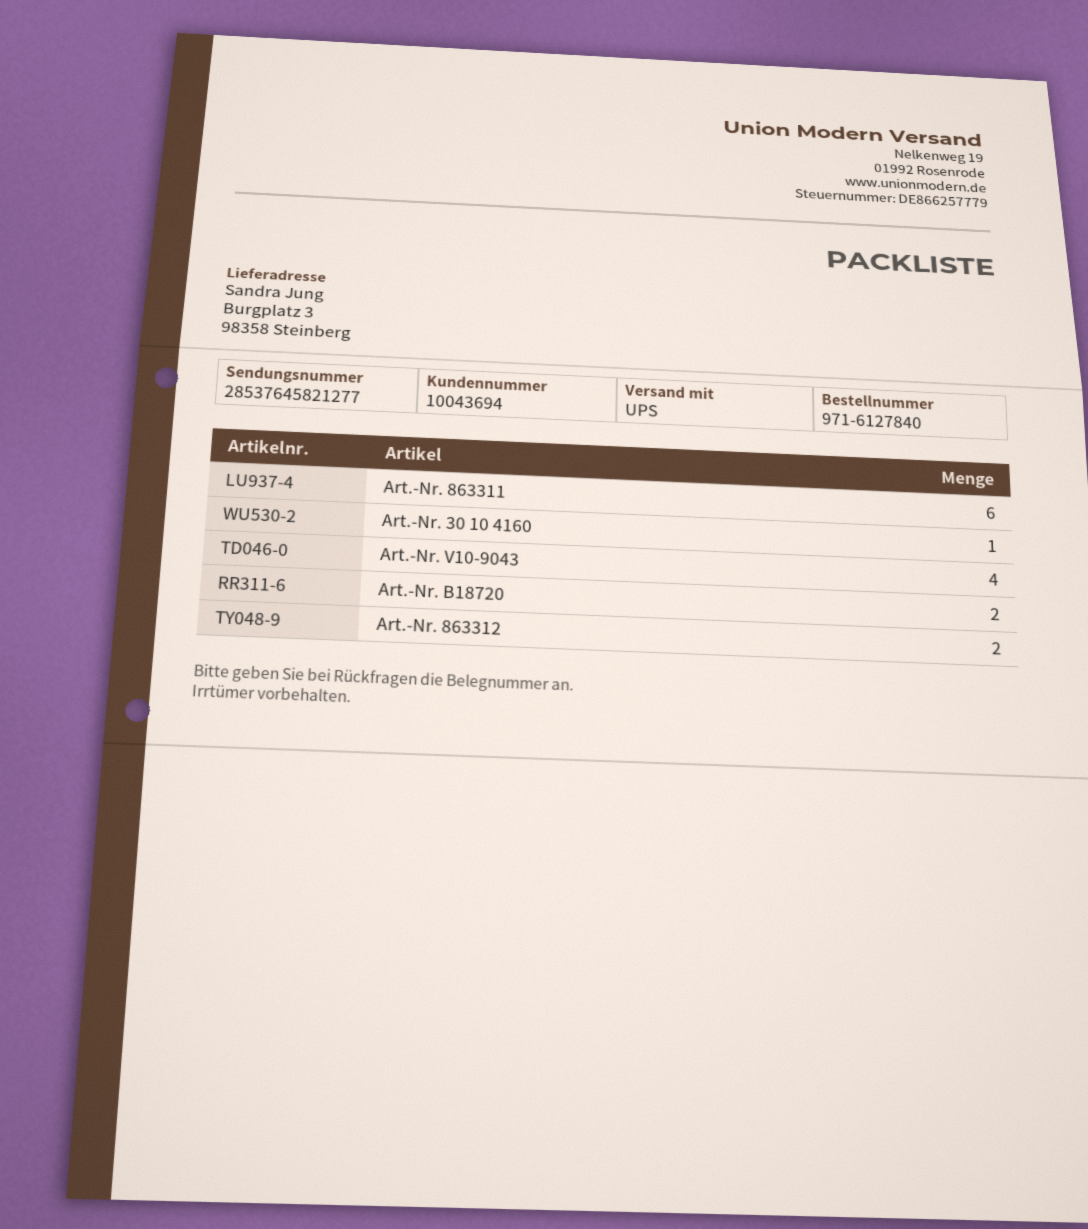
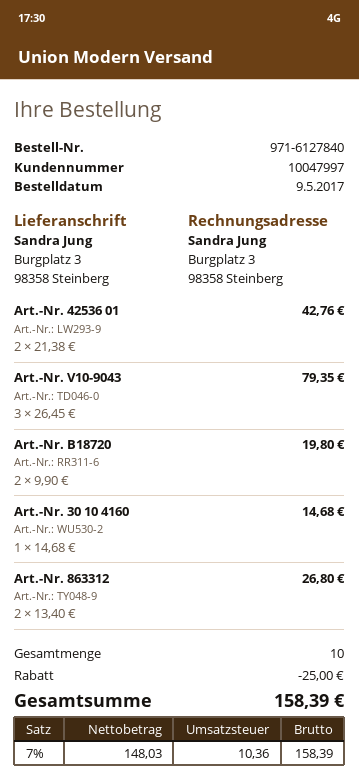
customer number: 10043694 -> 10047997
Art.-Nr. 863311: 6 -> none
Art.-Nr. V10-9043: 4 -> 3
Art.-Nr. 42536 01: none -> 2

